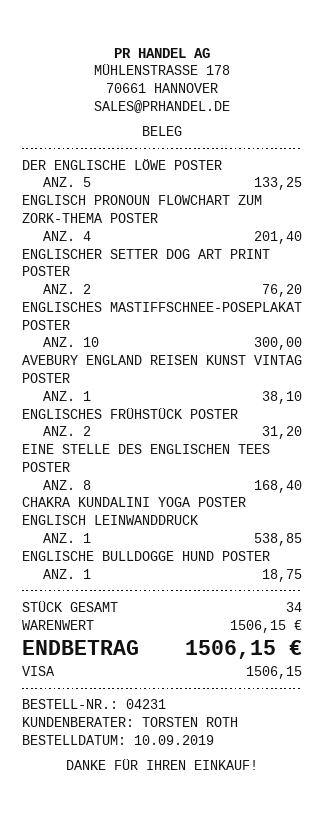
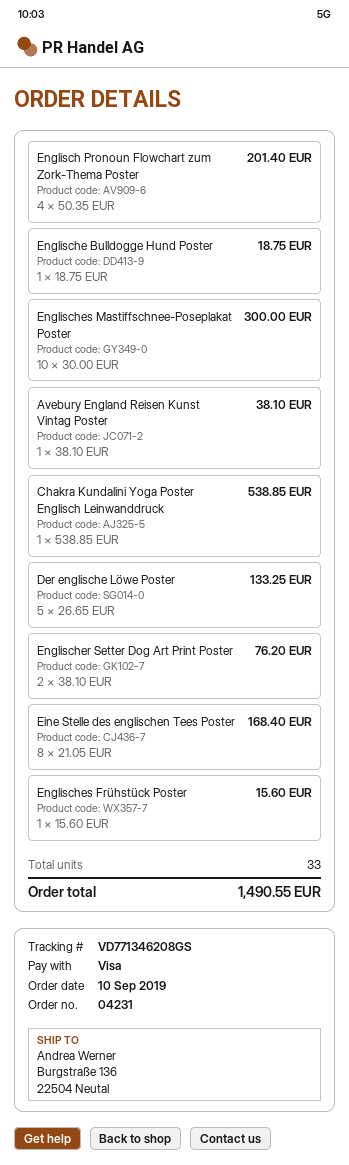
ENGLISCHES FRÜHSTÜCK POSTER: 2 for 31.20 -> 1 for 15.60
total quantity: 34 -> 33
total: 1506.15 -> 1490.55

